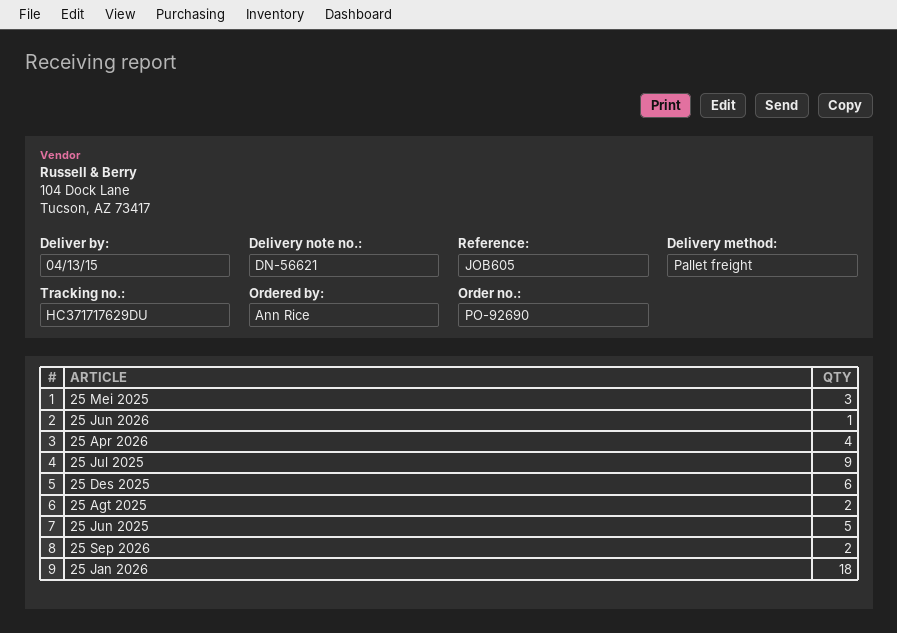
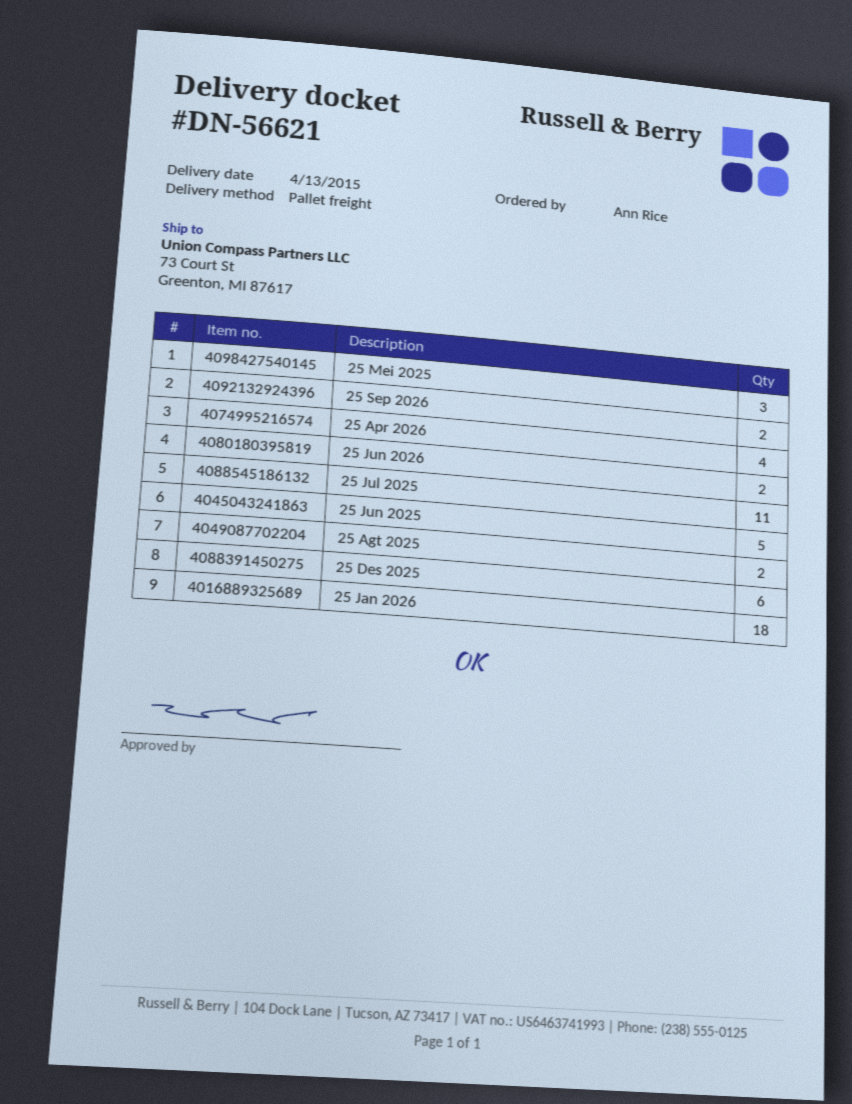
25 Jun 2026: 1 -> 2
25 Jul 2025: 9 -> 11

